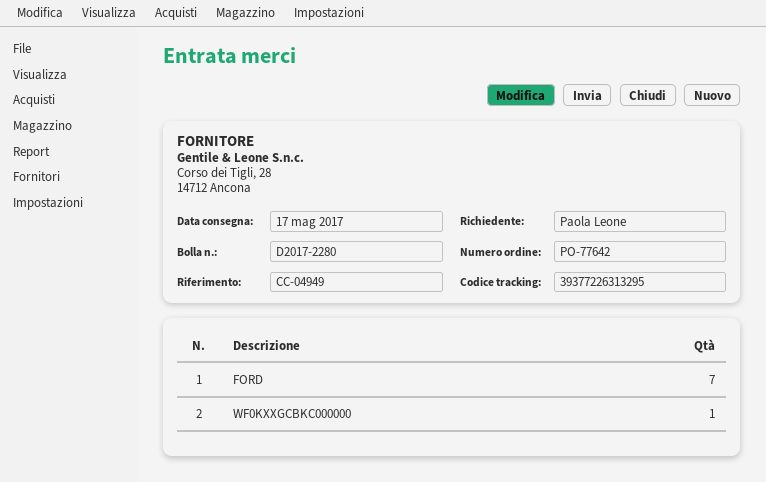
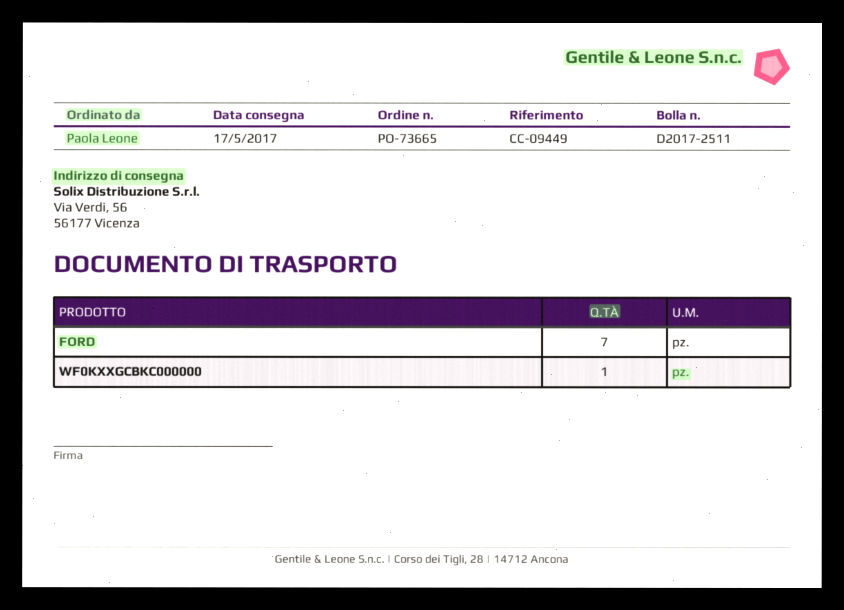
order number: PO-77642 -> PO-73665
delivery note number: D2017-2280 -> D2017-2511
reference: CC-04949 -> CC-09449

